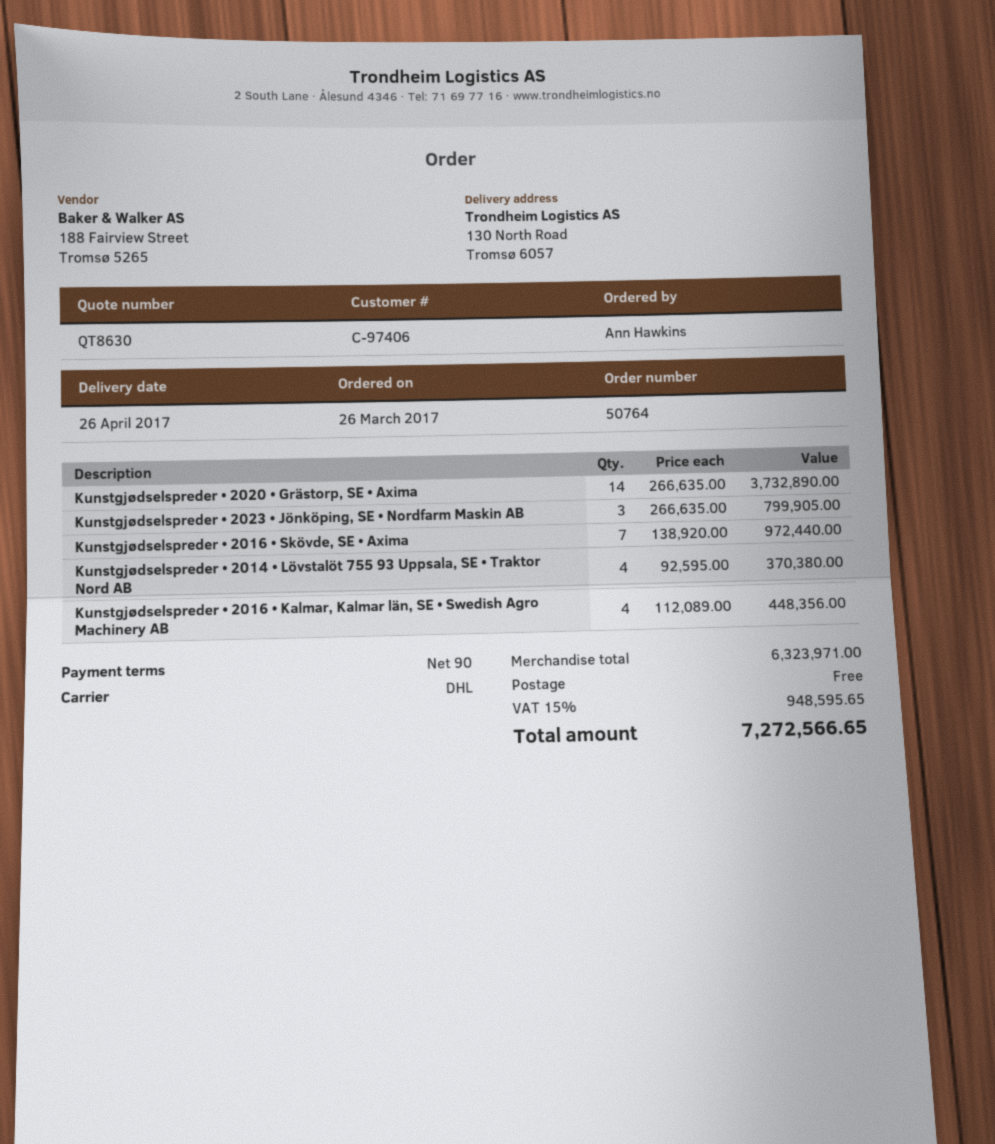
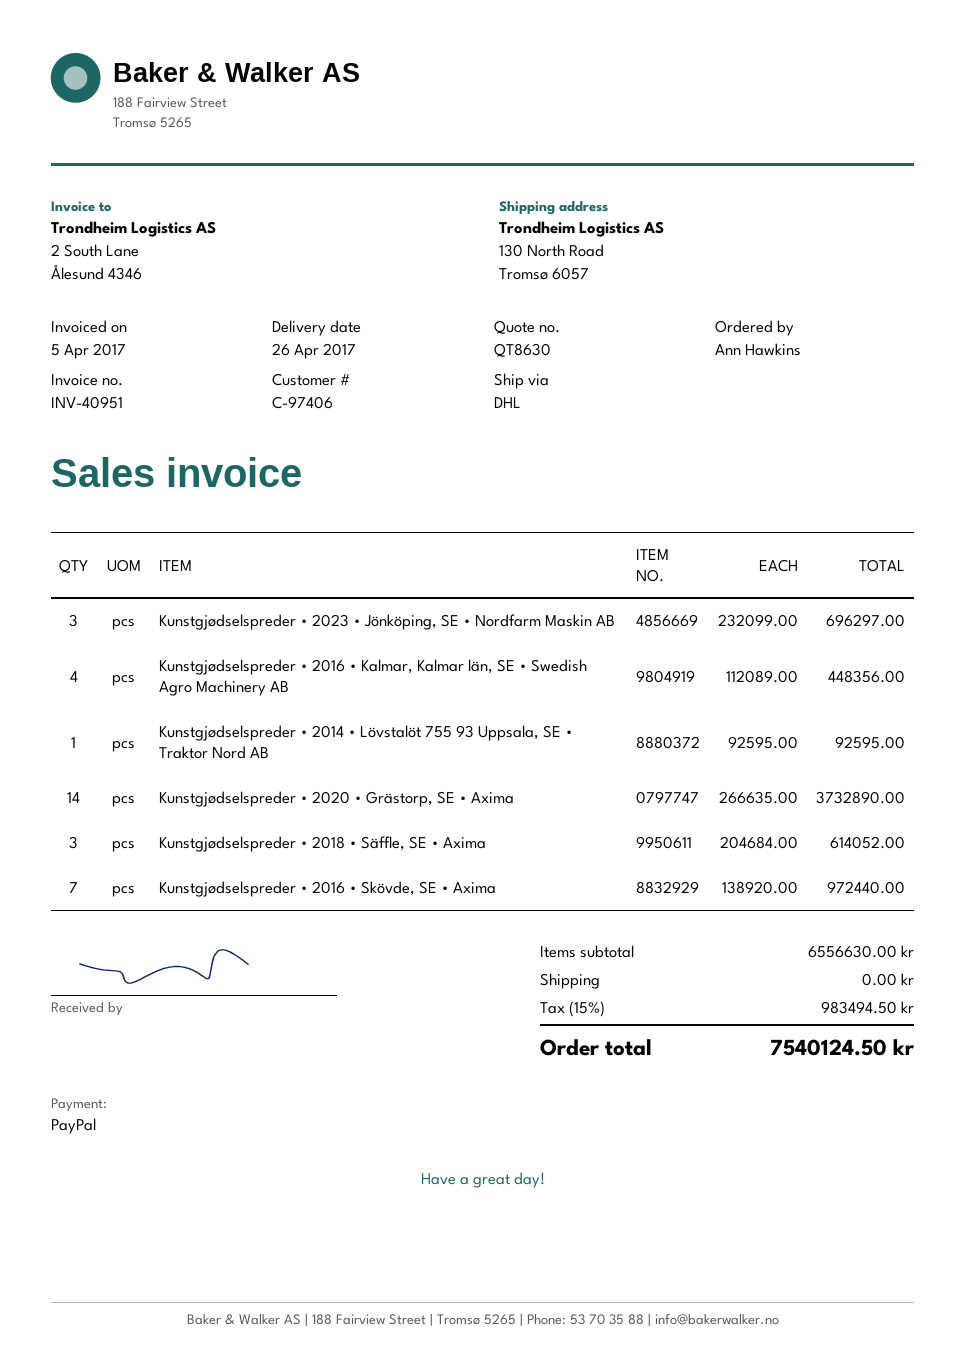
Kunstgjødselspreder • 2023 • Jönköping, SE • Nordfarm Maskin AB: 3 x 266635.00 = 799905.00 -> 3 x 232099.00 = 696297.00
Kunstgjødselspreder • 2014 • Lövstalöt 755 93 Uppsala, SE • Traktor Nord AB: 4 x 92595.00 = 370380.00 -> 1 x 92595.00 = 92595.00
Kunstgjødselspreder • 2018 • Säffle, SE • Axima: none -> 3 x 204684.00 = 614052.00
subtotal: 6323971.00 -> 6556630.00
tax: 15% = 948595.65 -> 15% = 983494.50
total: 7272566.65 -> 7540124.50

